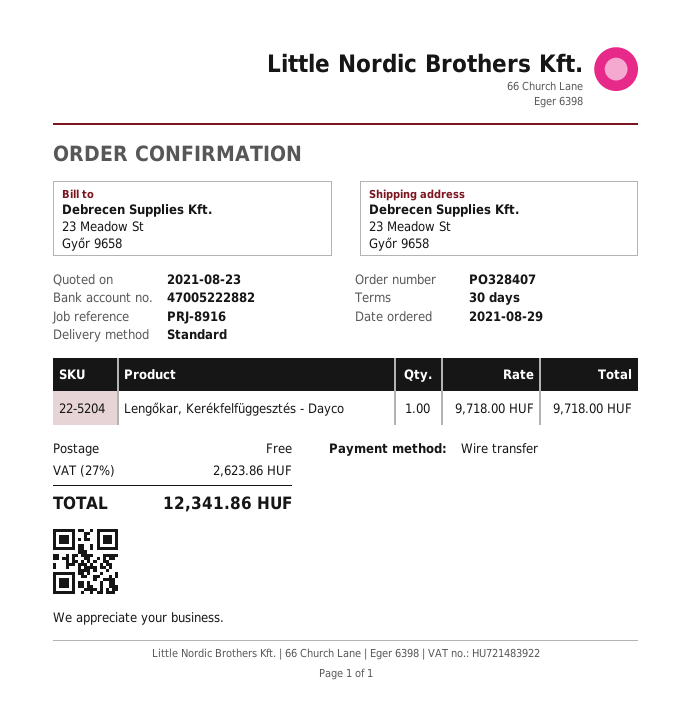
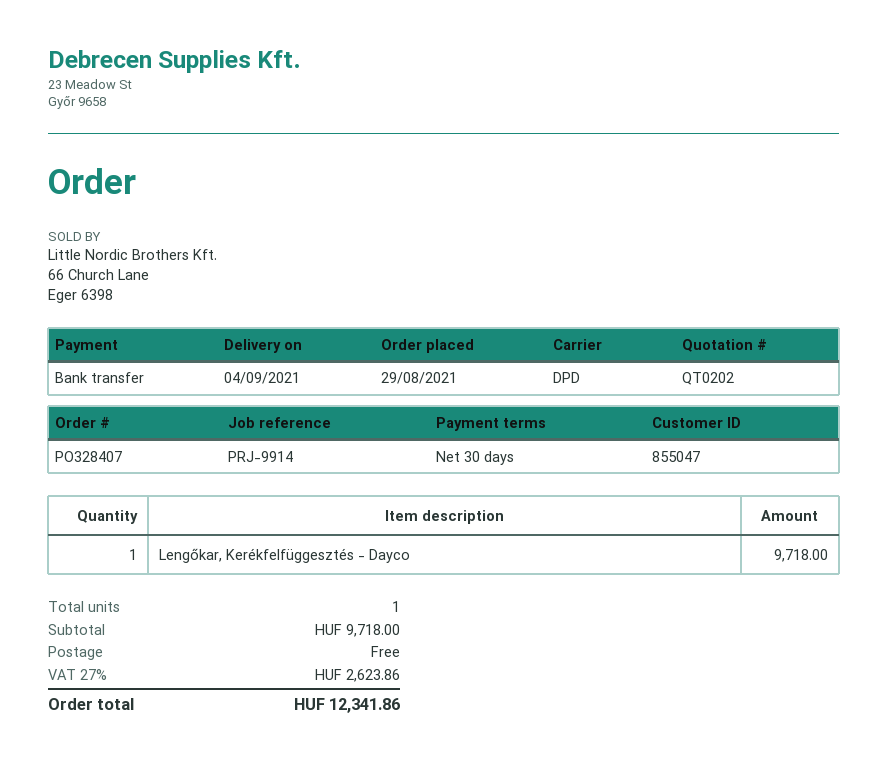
reference: PRJ-8916 -> PRJ-9914
shipping method: standard -> DPD

